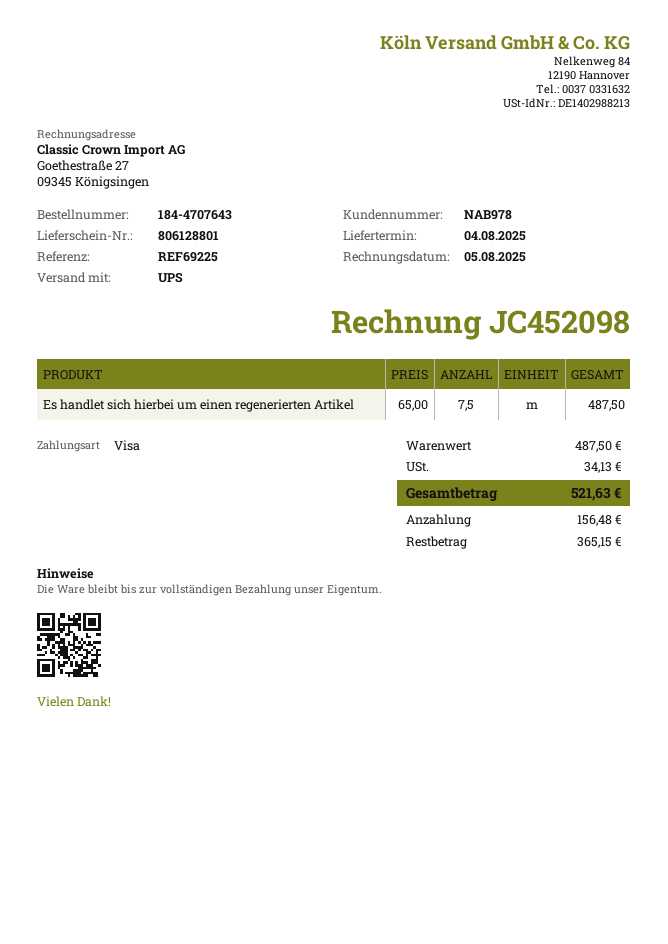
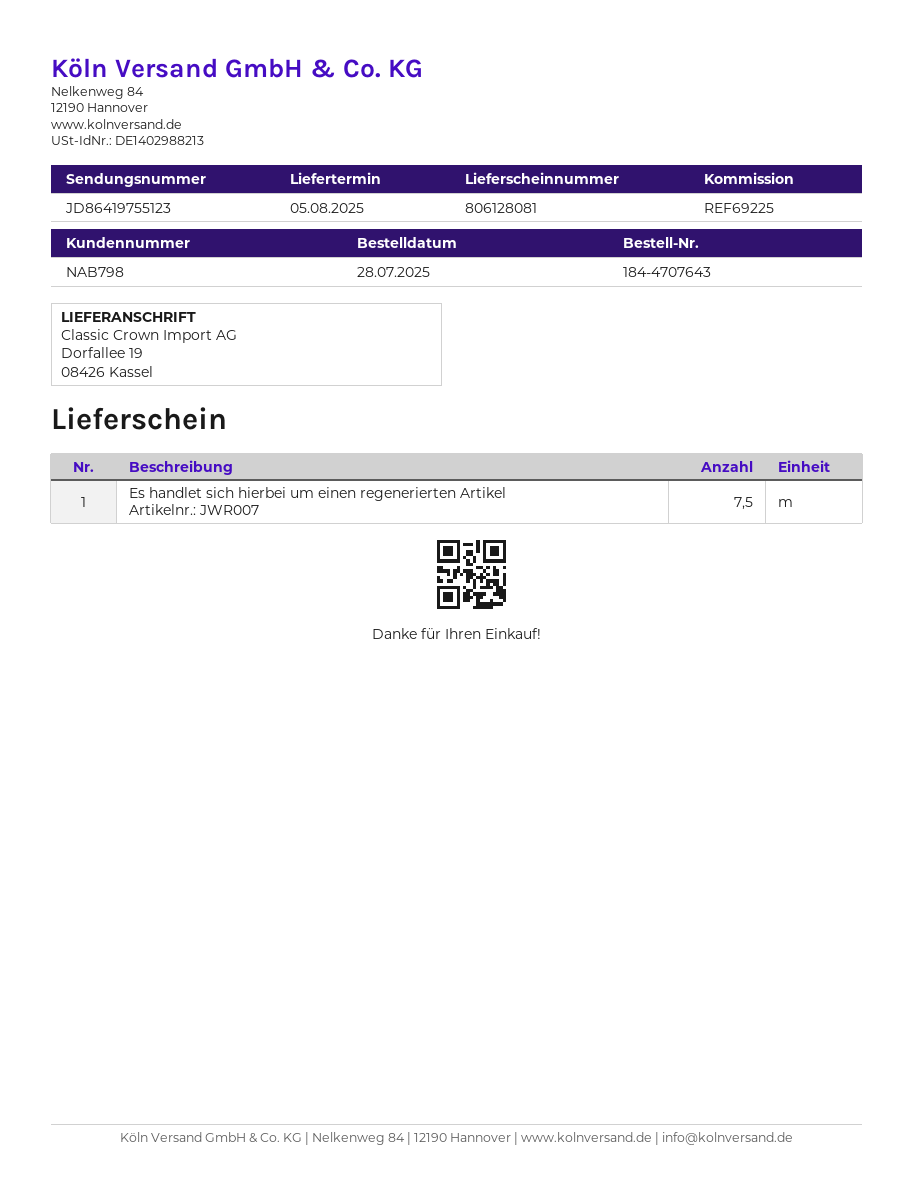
delivery note number: 806128801 -> 806128081
delivery date: 2025-08-04 -> 2025-08-05
customer number: NAB978 -> NAB798

